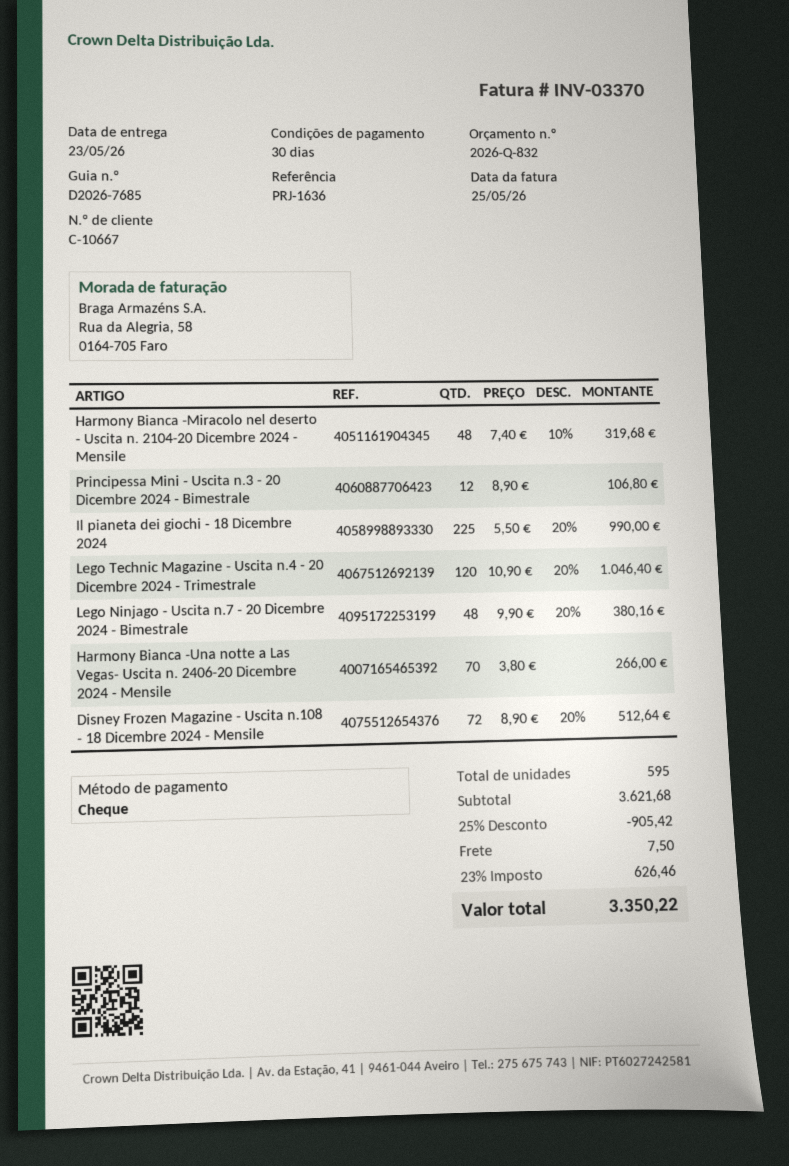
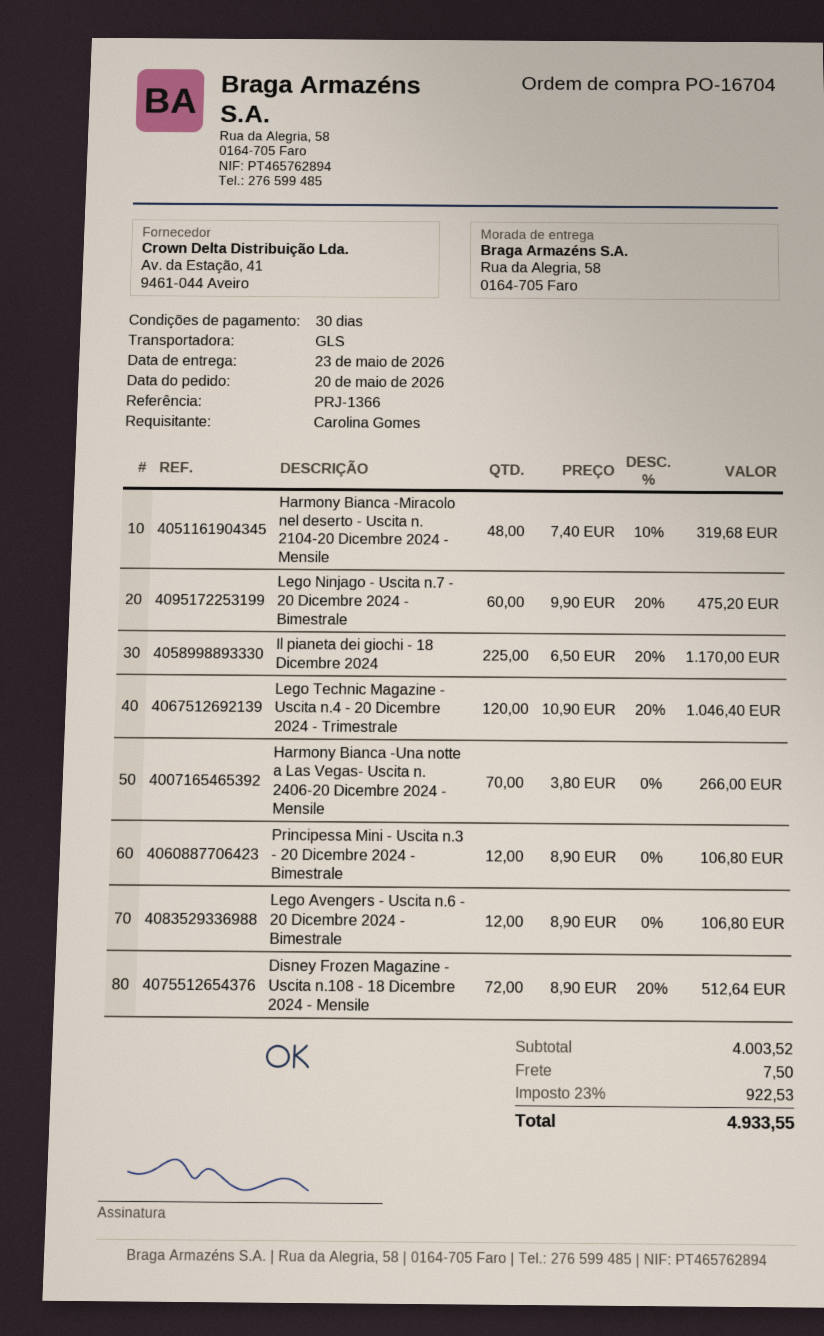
reference: PRJ-1636 -> PRJ-1366
Il pianeta dei giochi - 18 Dicembre 2024: 225 x 5.50 - 20% = 990.00 -> 225 x 6.50 - 20% = 1170.00
Lego Ninjago - Uscita n.7 - 20 Dicembre 2024 - Bimestrale: 48 x 9.90 - 20% = 380.16 -> 60 x 9.90 - 20% = 475.20
Lego Avengers - Uscita n.6 - 20 Dicembre 2024 - Bimestrale: none -> 12 x 8.90 = 106.80
subtotal: 3621.68 -> 4003.52
discount: 25% = 905.42 -> none
tax: 23% = 626.46 -> 23% = 922.53
total: 3350.22 -> 4933.55

